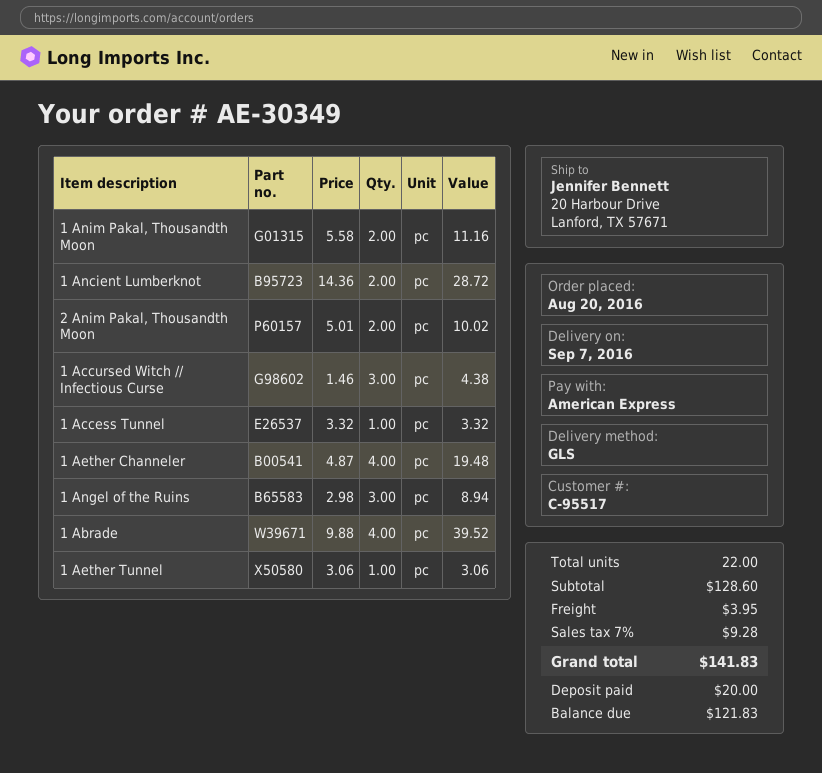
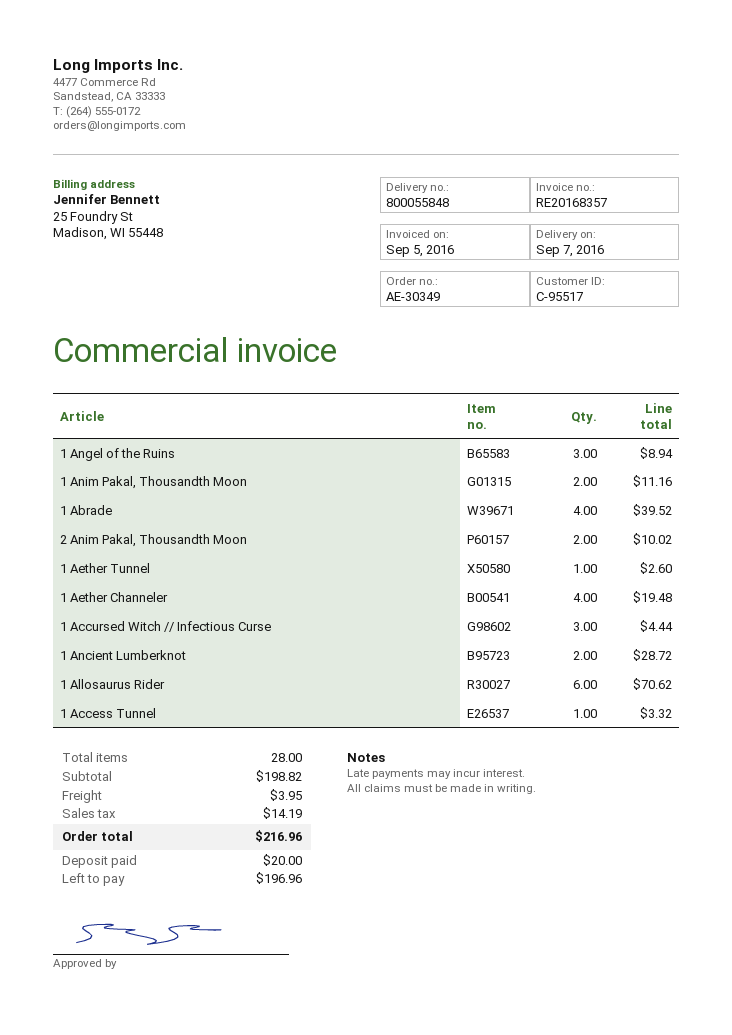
1 Accursed Witch // Infectious Curse: 3 for 4.38 -> 3 for 4.44
1 Aether Tunnel: 1 for 3.06 -> 1 for 2.60
1 Allosaurus Rider: none -> 6 for 70.62
total quantity: 22 -> 28
subtotal: 128.60 -> 198.82
tax: 9.28 -> 14.19
total: 141.83 -> 216.96
balance: 121.83 -> 196.96

